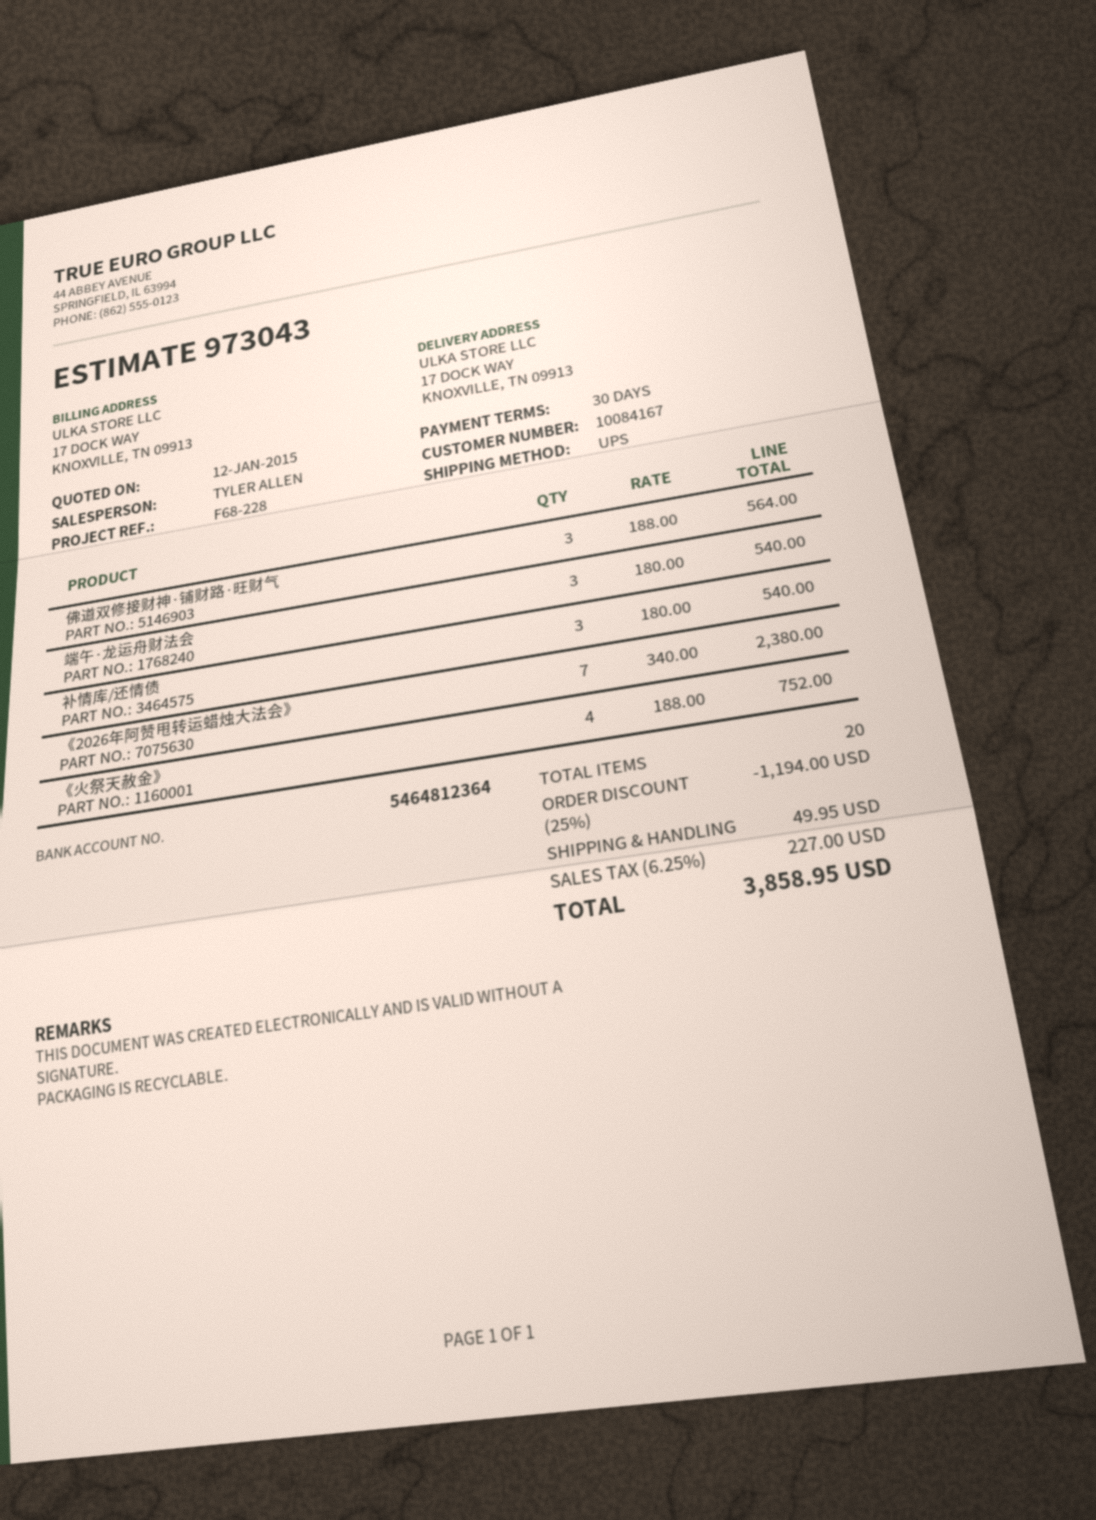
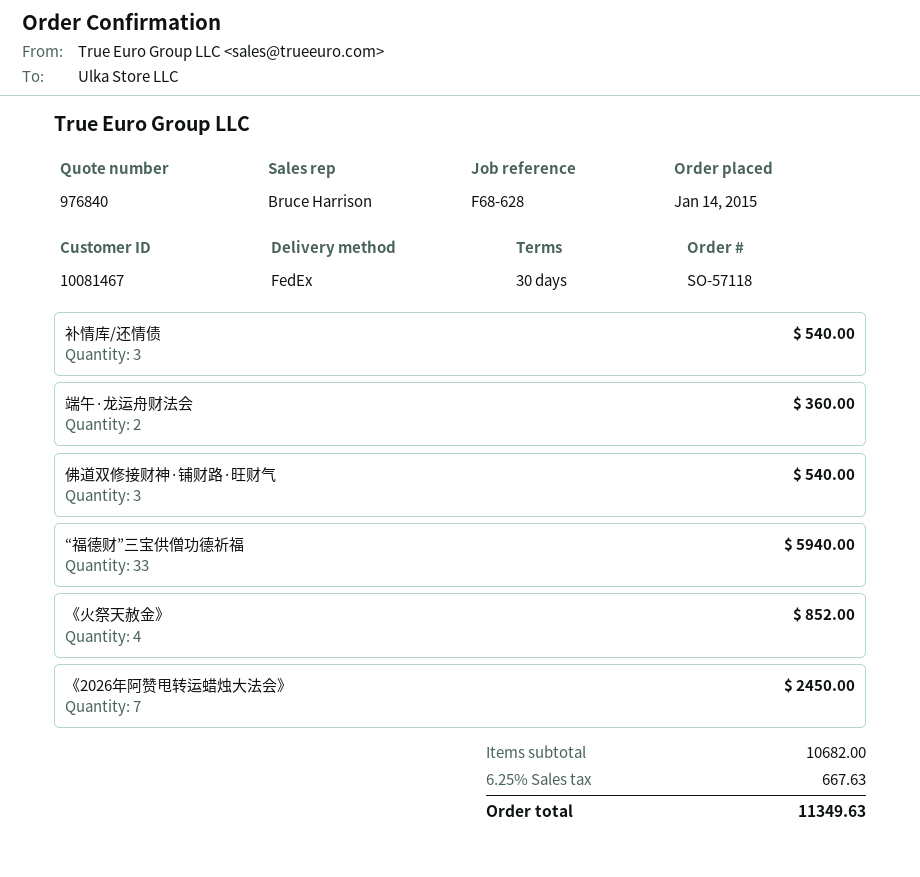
quote number: 973043 -> 976840
customer number: 10084167 -> 10081467
reference: F68-228 -> F68-628
sales rep: TYLER ALLEN -> Bruce Harrison
shipping method: UPS -> FedEx
佛道双修接财神·铺财路·旺财气: 3 for 564.00 -> 3 for 540.00
端午·龙运舟财法会: 3 for 540.00 -> 2 for 360.00
《2026年阿赞甩转运蜡烛大法会》: 7 for 2380.00 -> 7 for 2450.00
《火祭天赦金》: 4 for 752.00 -> 4 for 852.00
“福德财”三宝供僧功德祈福: none -> 33 for 5940.00
discount: 25% = 1194.00 -> none
shipping: 49.95 -> none
tax: 6.25% = 227.00 -> 6.25% = 667.63
total: 3858.95 -> 11349.63

